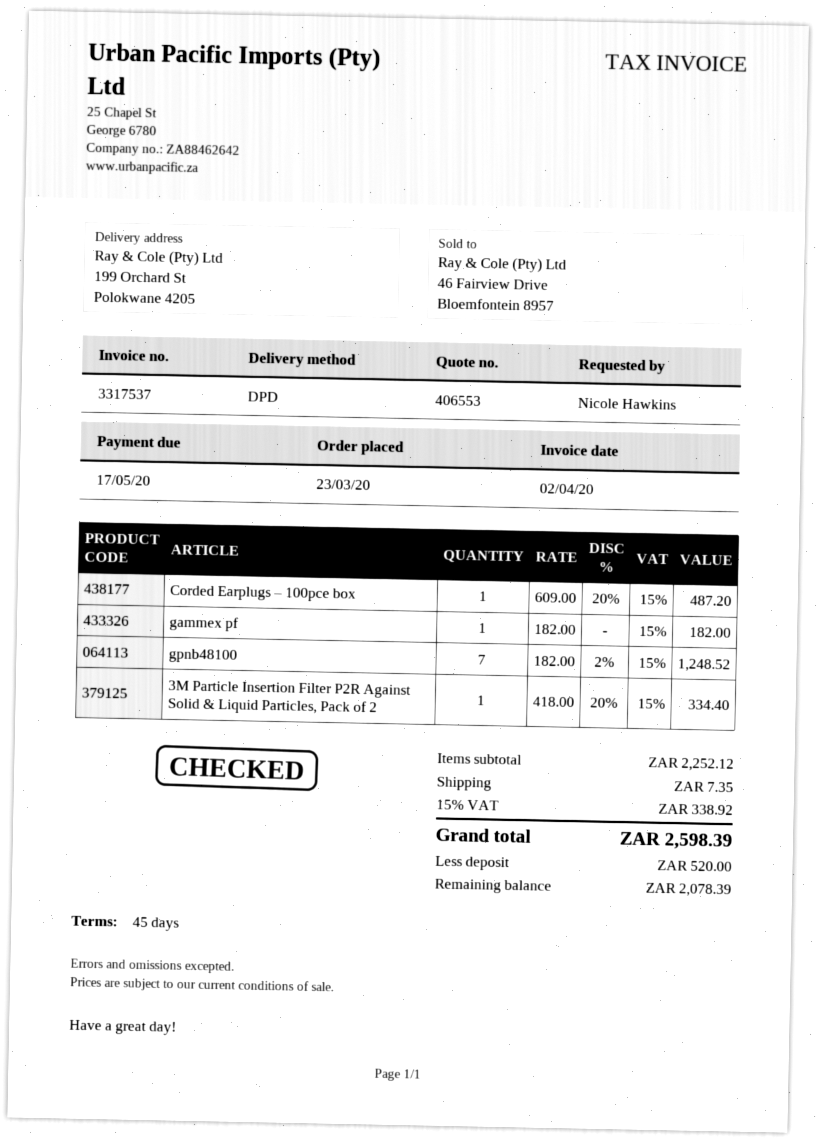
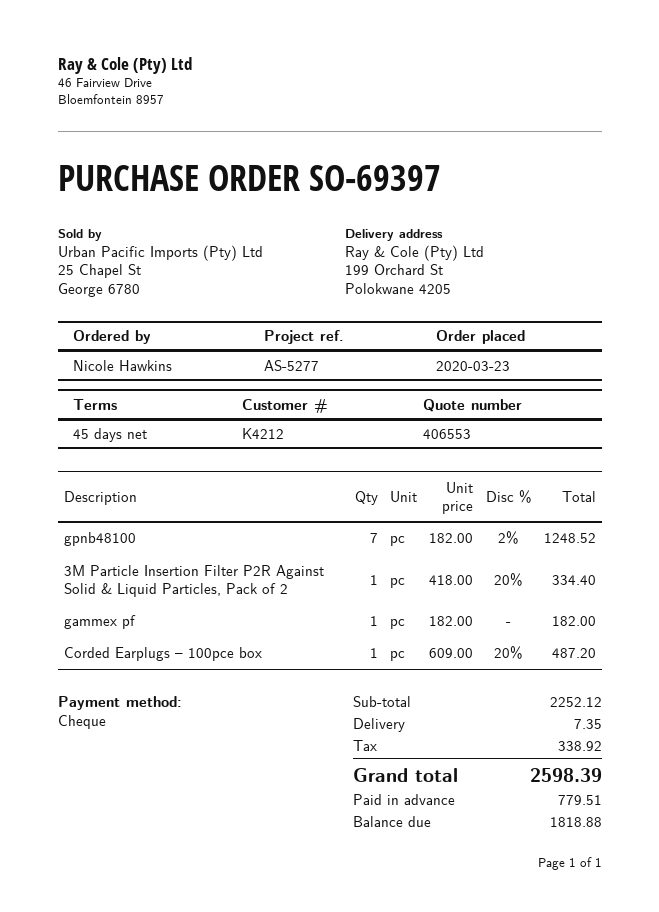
deposit: 520.00 -> 779.51
balance: 2078.39 -> 1818.88

